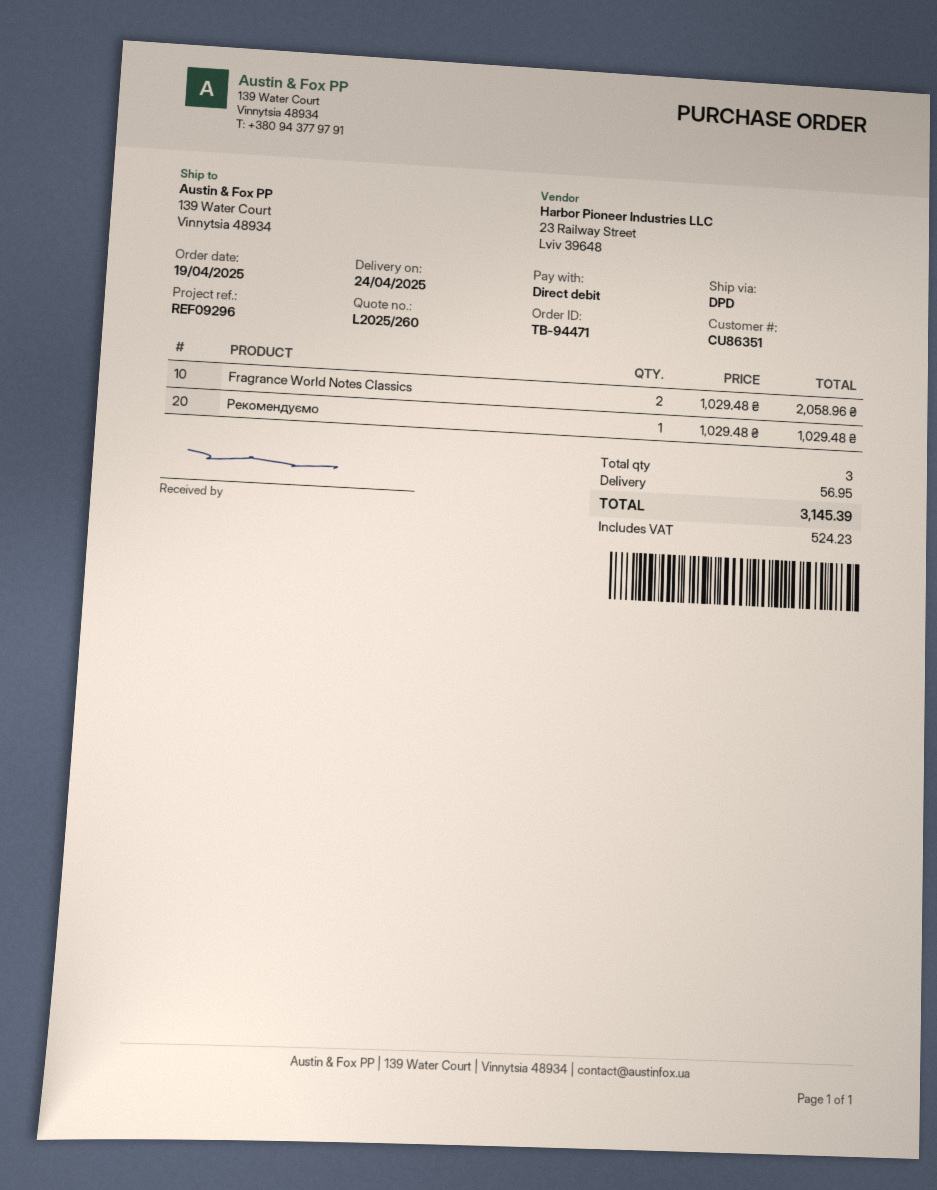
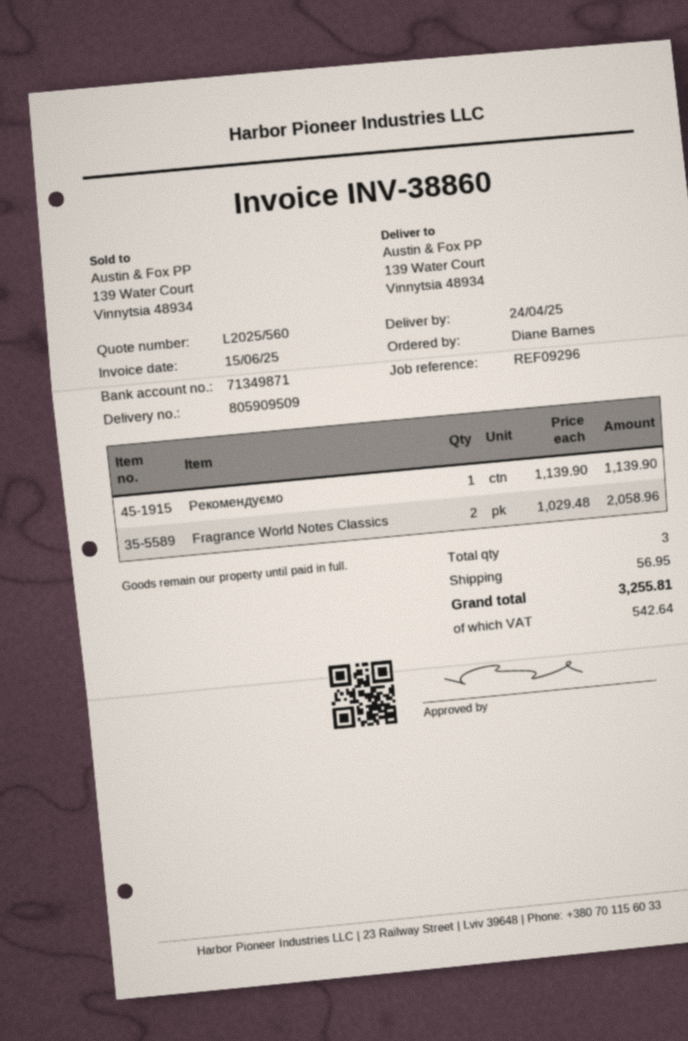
quote number: L2025/260 -> L2025/560
Рекомендуємо: 1 x 1029.48 = 1029.48 -> 1 x 1139.90 = 1139.90
tax: 524.23 -> 542.64
total: 3145.39 -> 3255.81

